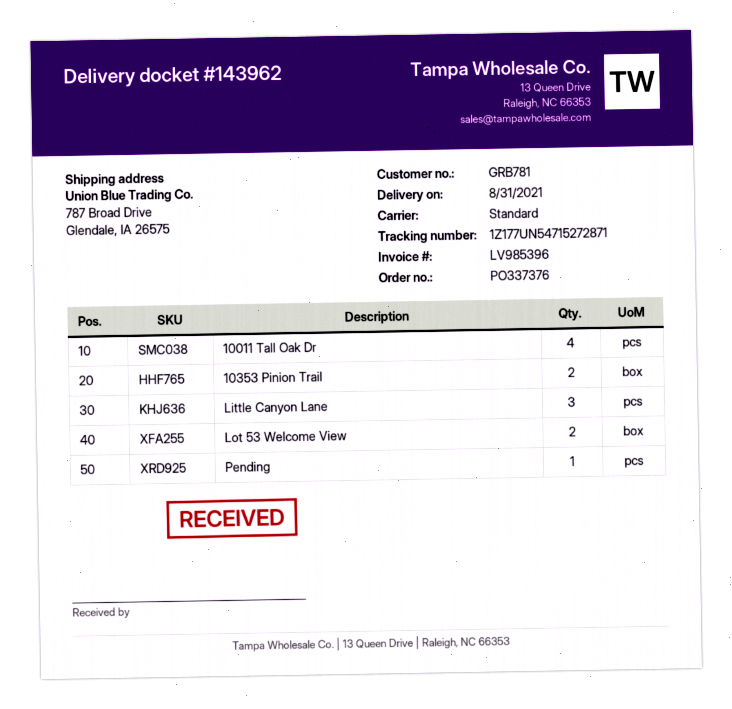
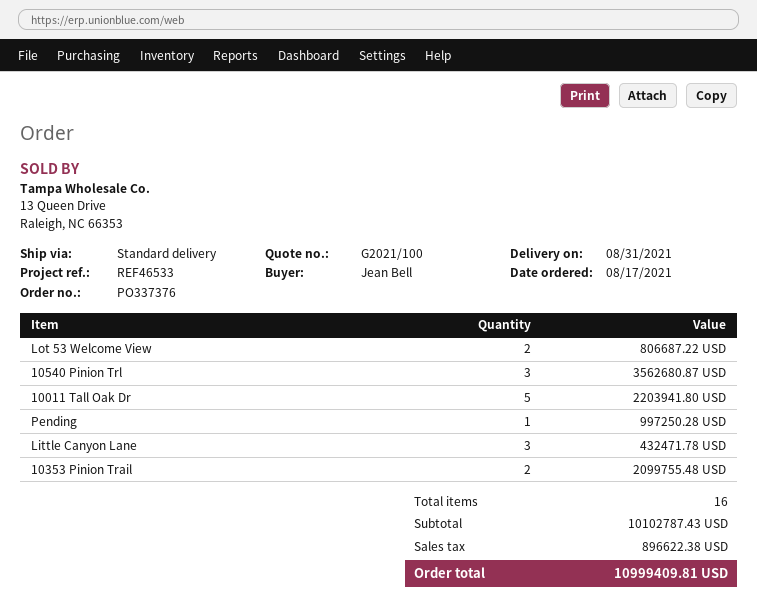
10011 Tall Oak Dr: 4 -> 5
10540 Pinion Trl: none -> 3

